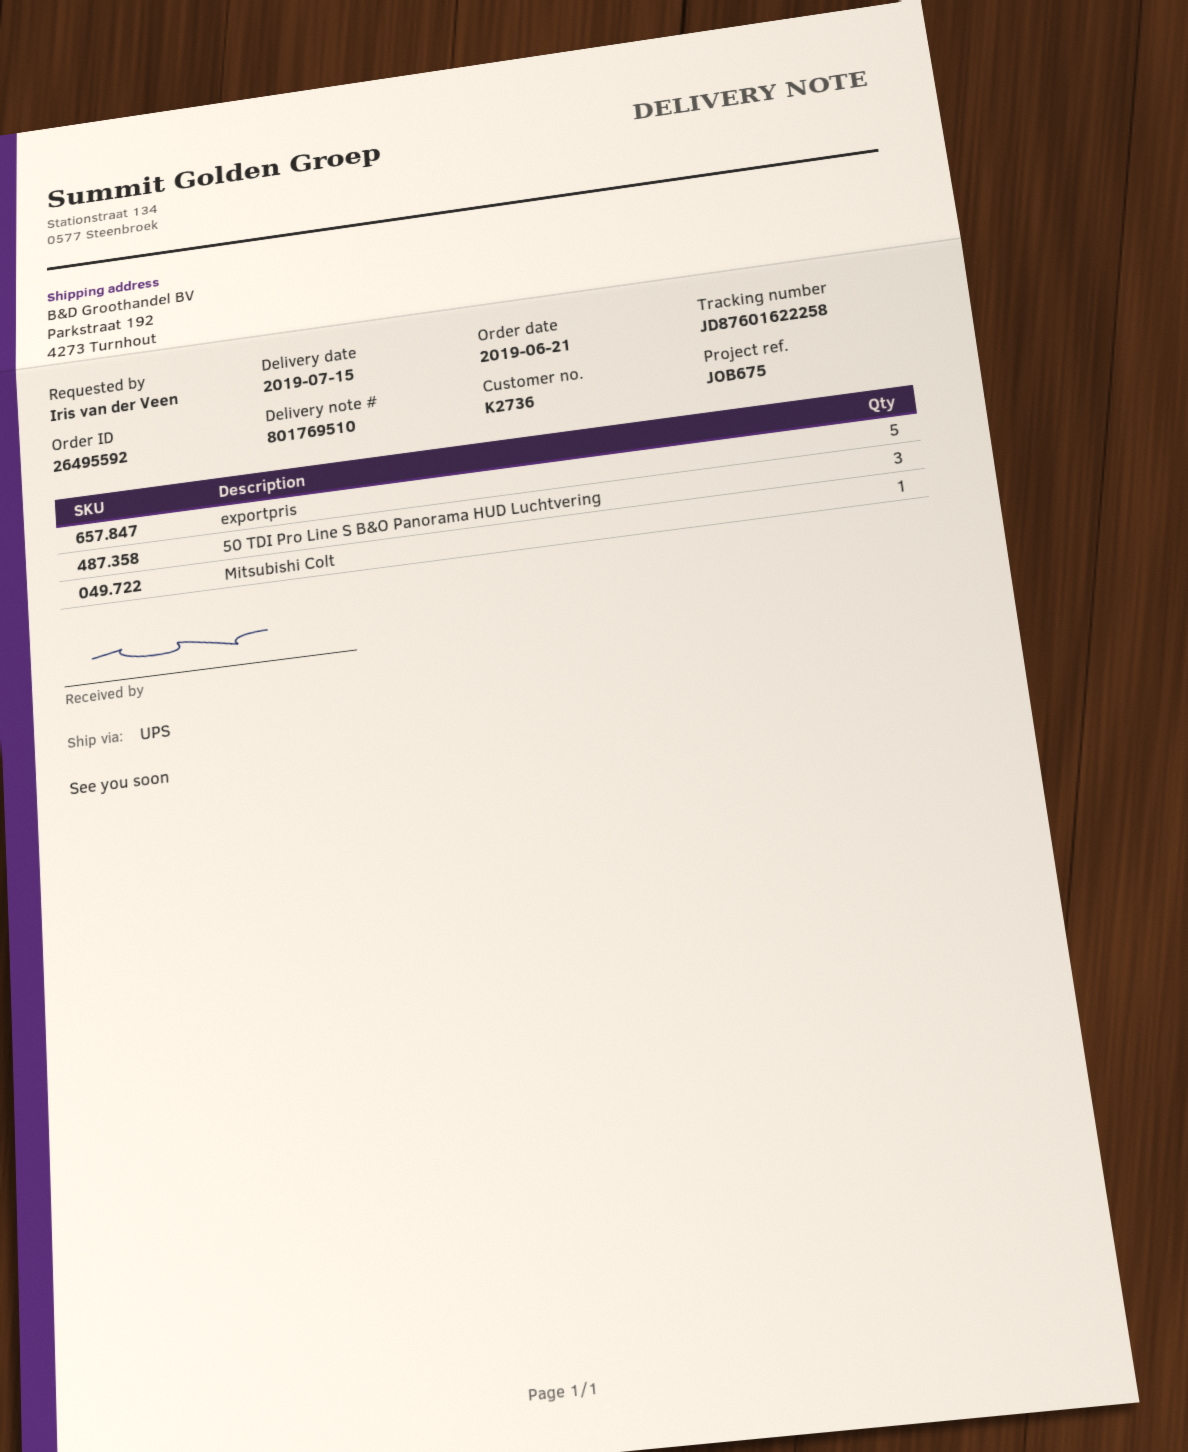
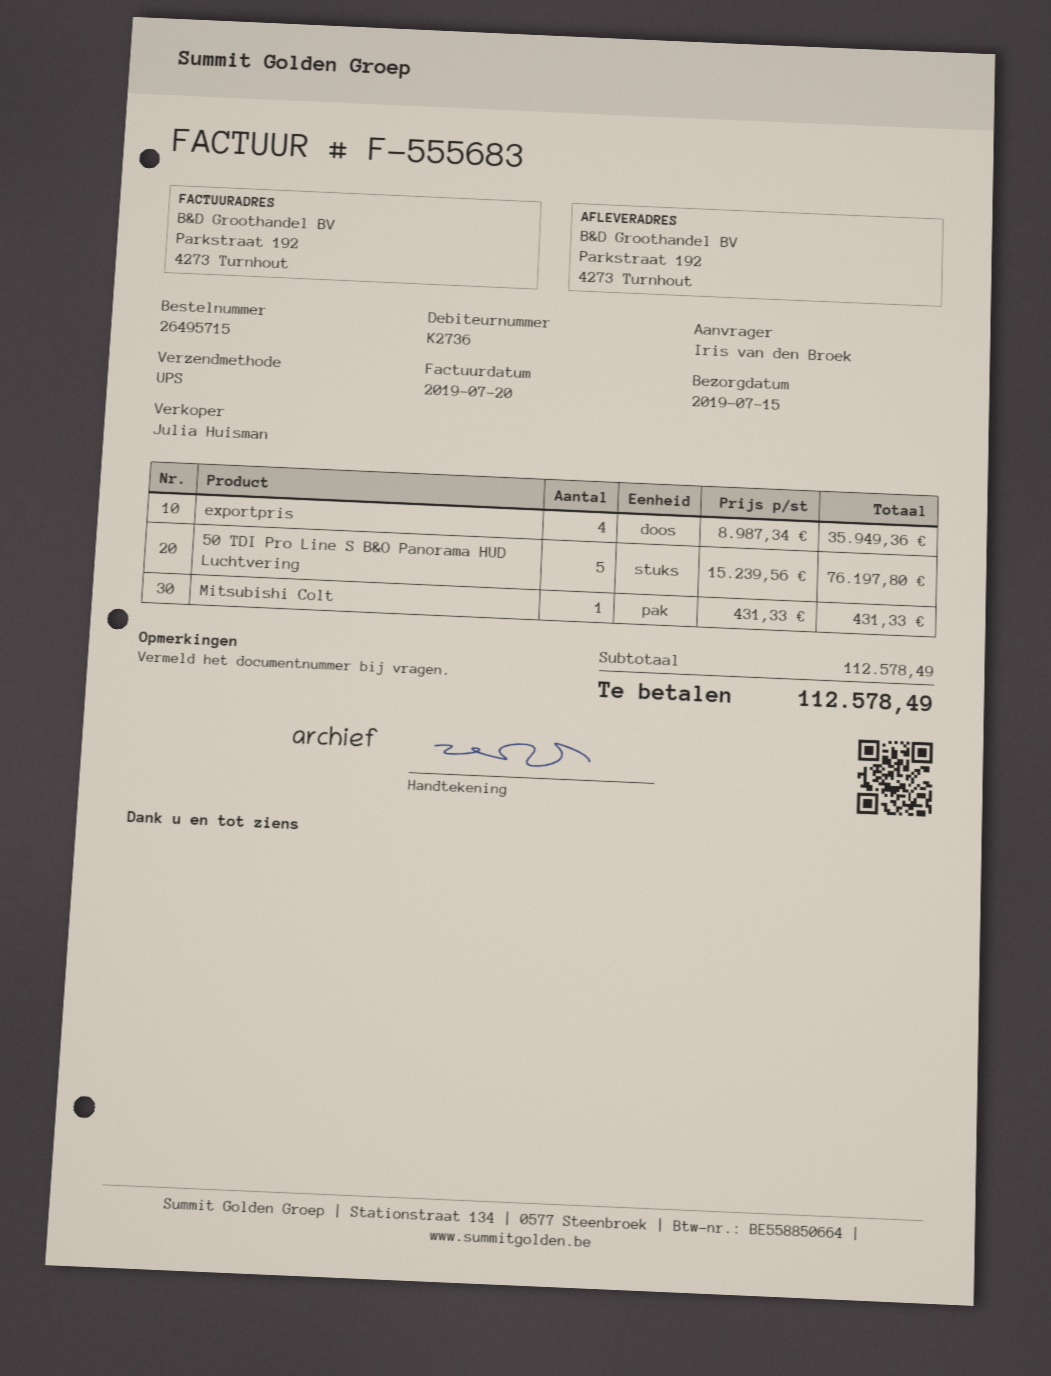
order number: 26495592 -> 26495715
ordered by: Iris van der Veen -> Iris van den Broek
exportpris: 5 -> 4
50 TDI Pro Line S B&O Panorama HUD Luchtvering: 3 -> 5

